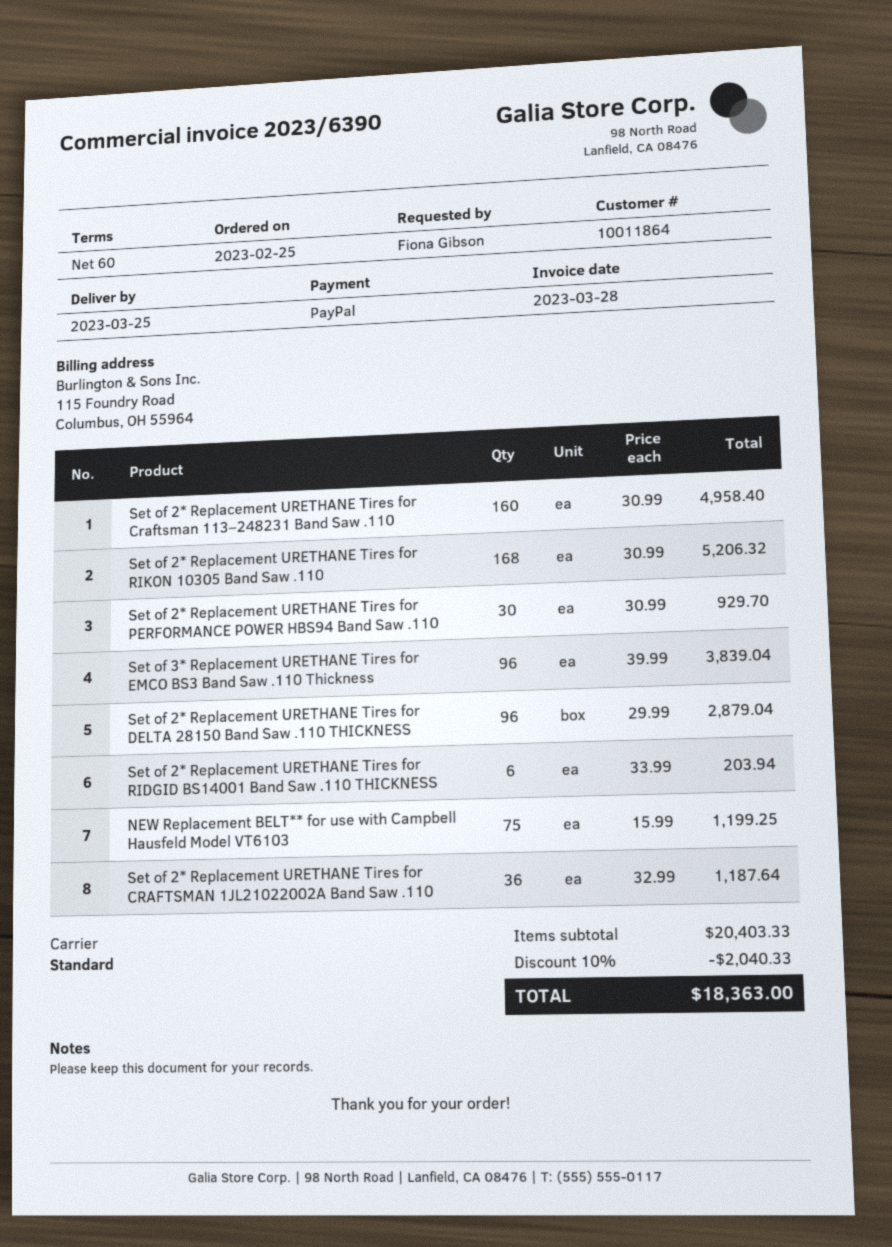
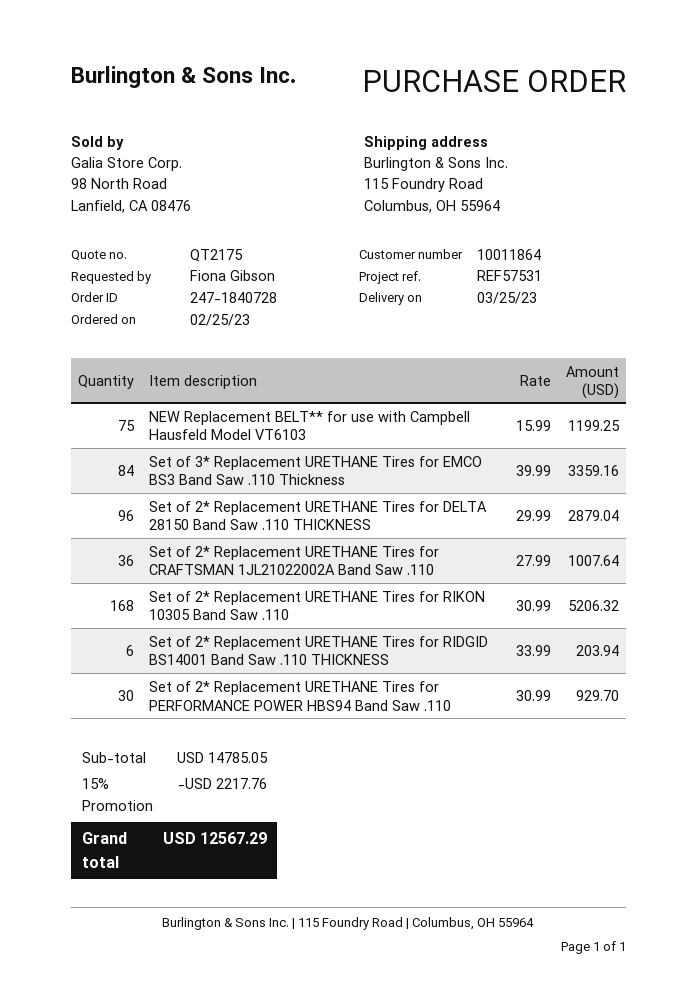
Set of 2* Replacement URETHANE Tires for Craftsman 113–248231 Band Saw .110: 160 x 30.99 = 4958.40 -> none
Set of 3* Replacement URETHANE Tires for EMCO BS3 Band Saw .110 Thickness: 96 x 39.99 = 3839.04 -> 84 x 39.99 = 3359.16
Set of 2* Replacement URETHANE Tires for CRAFTSMAN 1JL21022002A Band Saw .110: 36 x 32.99 = 1187.64 -> 36 x 27.99 = 1007.64
subtotal: 20403.33 -> 14785.05
discount: 10% = 2040.33 -> 15% = 2217.76
total: 18363.00 -> 12567.29

